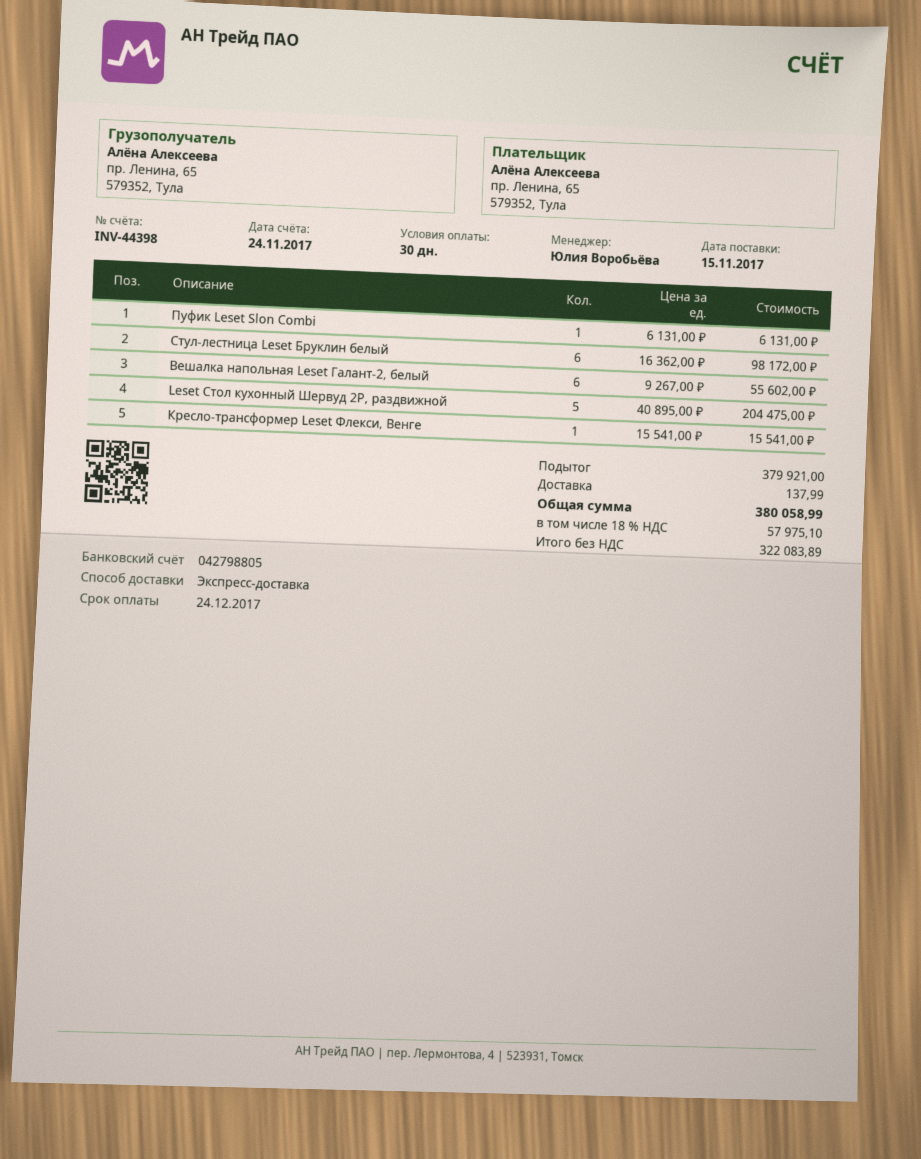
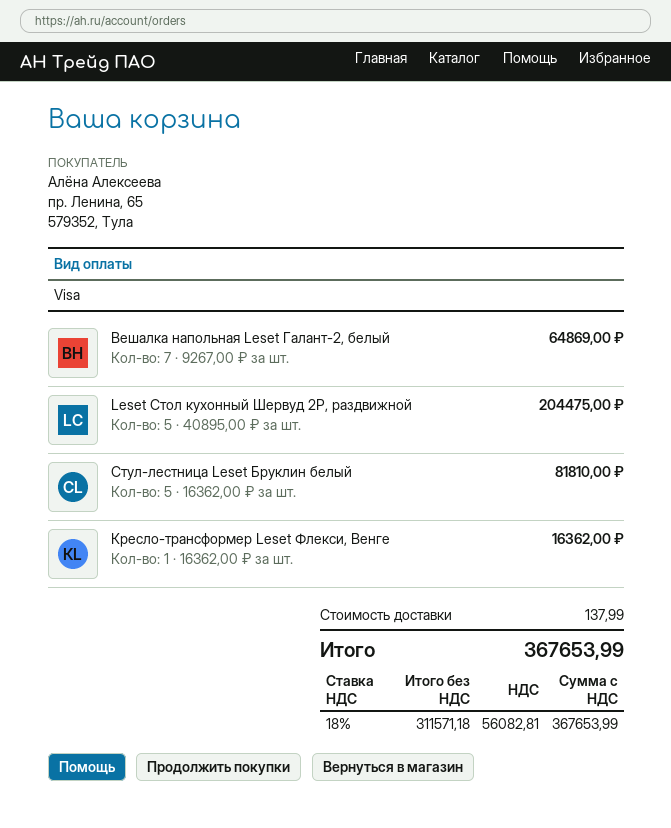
Пуфик Leset Slon Combi: 1 x 6131.00 = 6131.00 -> none
Стул-лестница Leset Бруклин белый: 6 x 16362.00 = 98172.00 -> 5 x 16362.00 = 81810.00
Вешалка напольная Leset Галант-2, белый: 6 x 9267.00 = 55602.00 -> 7 x 9267.00 = 64869.00
Кресло-трансформер Leset Флекси, Венге: 1 x 15541.00 = 15541.00 -> 1 x 16362.00 = 16362.00
net: 322083.89 -> 311571.18
tax: 18% = 57975.10 -> 18% = 56082.81
total: 380058.99 -> 367653.99

